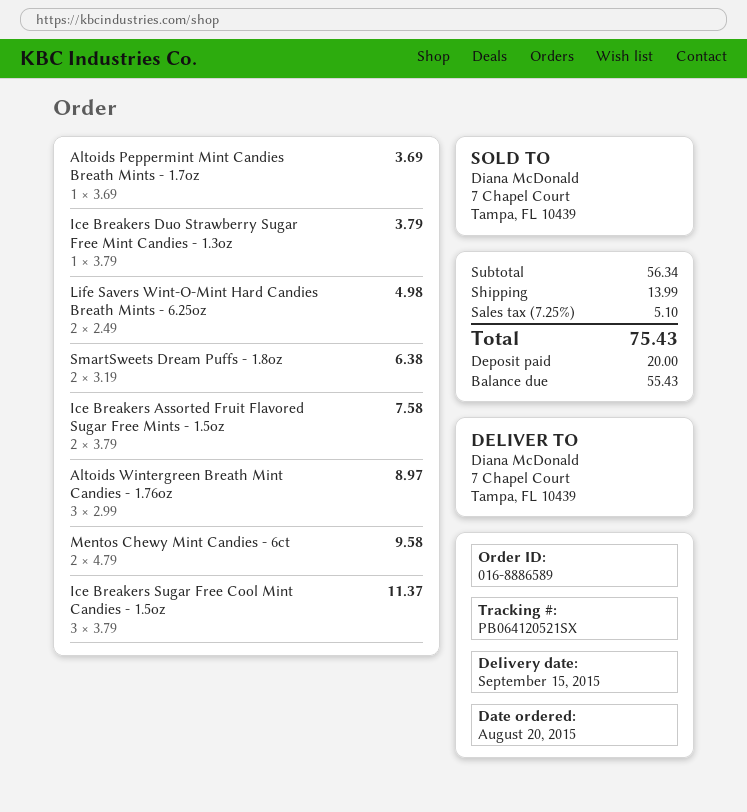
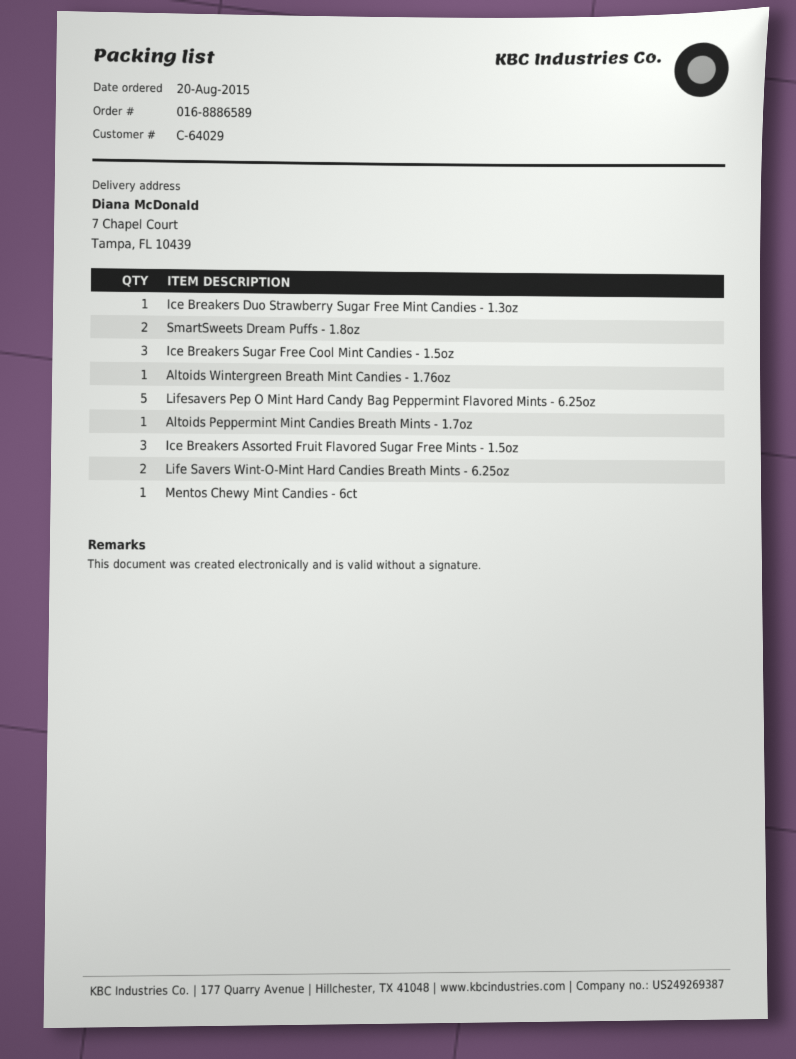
Ice Breakers Assorted Fruit Flavored Sugar Free Mints - 1.5oz: 2 -> 3
Altoids Wintergreen Breath Mint Candies - 1.76oz: 3 -> 1
Mentos Chewy Mint Candies - 6ct: 2 -> 1
Lifesavers Pep O Mint Hard Candy Bag Peppermint Flavored Mints - 6.25oz: none -> 5

